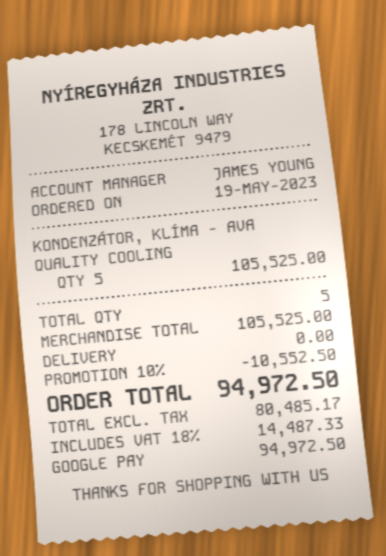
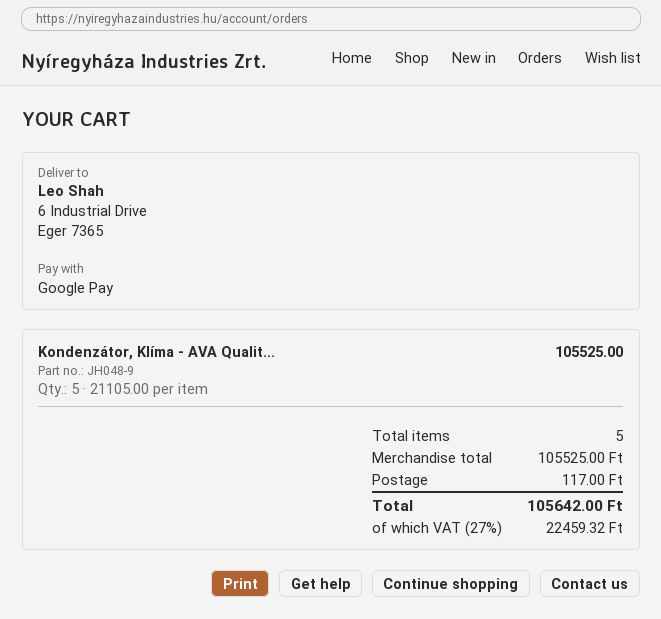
discount: 10% = 10552.50 -> none
shipping: 0.00 -> 117.00
tax: 18% = 14487.33 -> 27% = 22459.32
total: 94972.50 -> 105642.00

